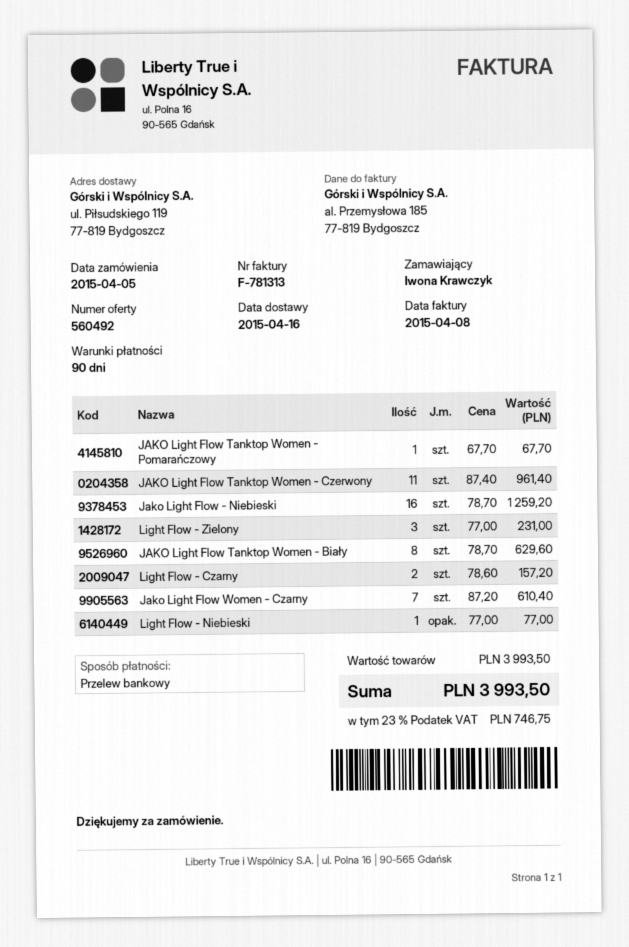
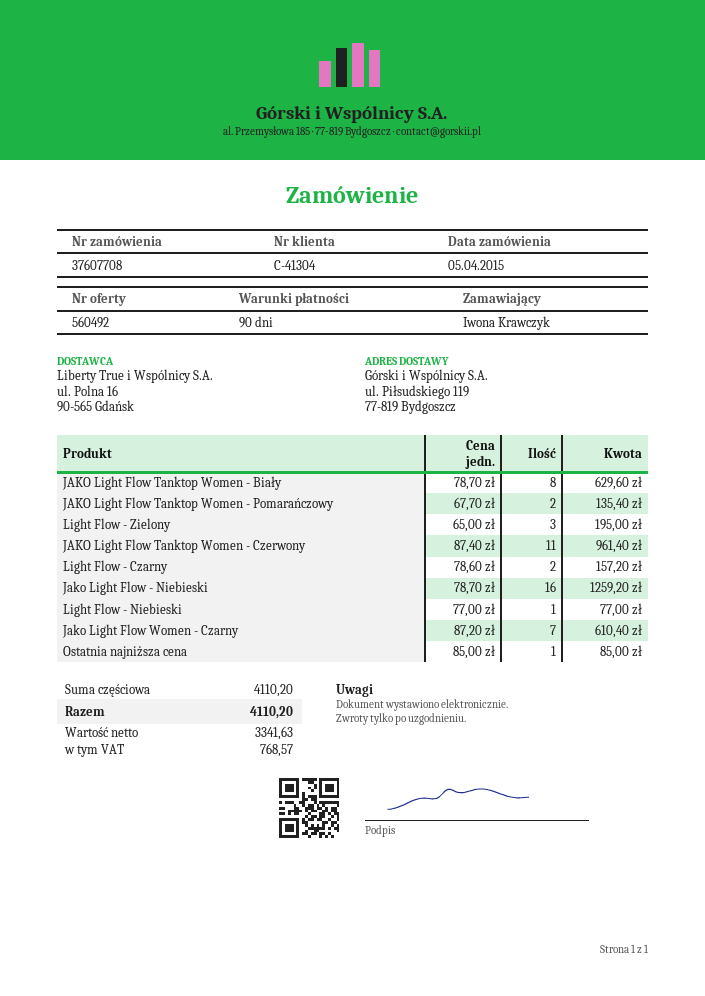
JAKO Light Flow Tanktop Women - Pomarańczowy: 1 x 67.70 = 67.70 -> 2 x 67.70 = 135.40
Light Flow - Zielony: 3 x 77.00 = 231.00 -> 3 x 65.00 = 195.00
Ostatnia najniższa cena: none -> 1 x 85.00 = 85.00
subtotal: 3993.50 -> 4110.20
tax: 746.75 -> 768.57
total: 3993.50 -> 4110.20

